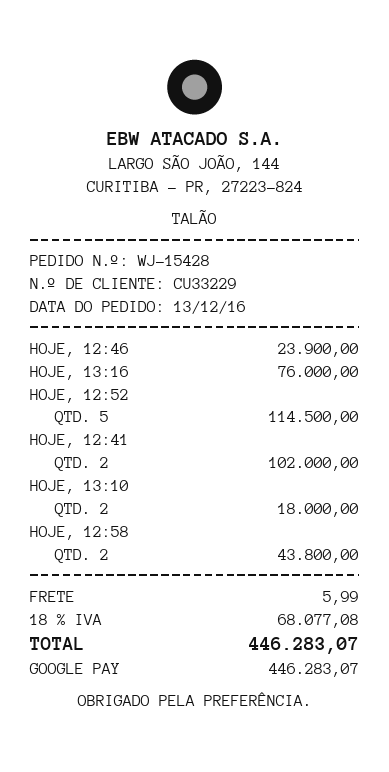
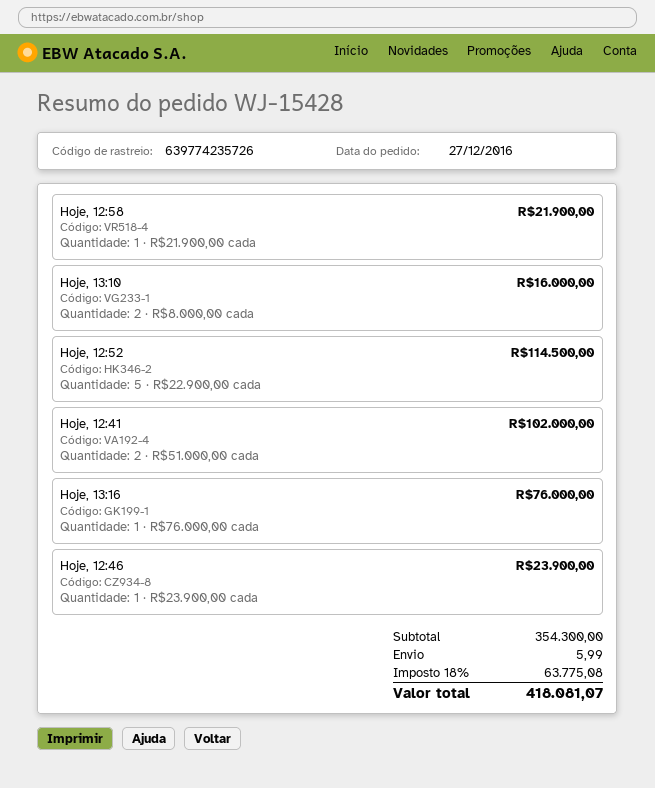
order date: 2016-12-13 -> 2016-12-27
HOJE, 13:10: 2 for 18000.00 -> 2 for 16000.00
HOJE, 12:58: 2 for 43800.00 -> 1 for 21900.00
tax: 18% = 68077.08 -> 18% = 63775.08
total: 446283.07 -> 418081.07

